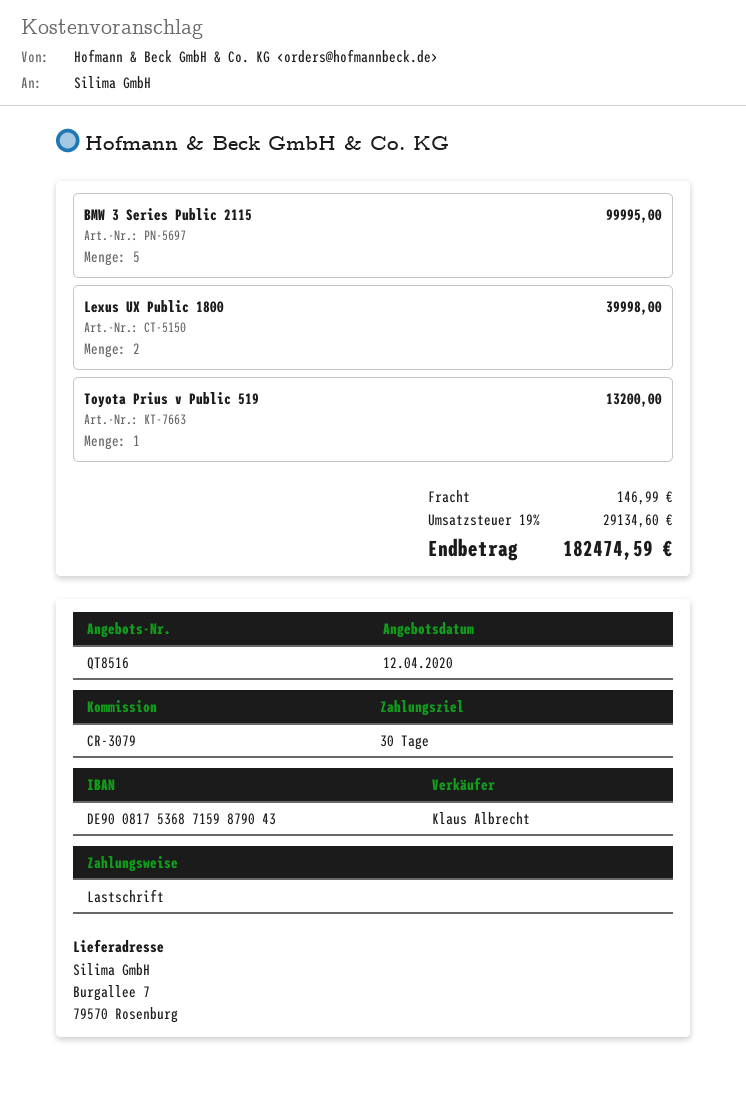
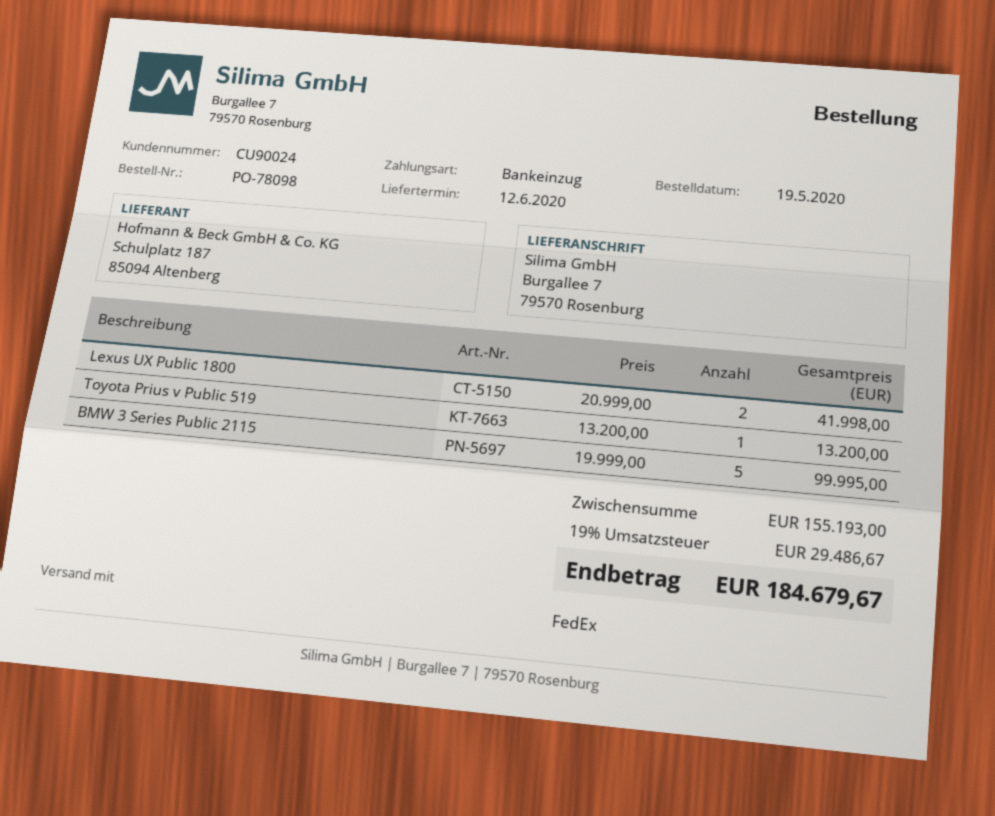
Lexus UX Public 1800: 2 for 39998.00 -> 2 for 41998.00
shipping: 146.99 -> none
tax: 19% = 29134.60 -> 19% = 29486.67
total: 182474.59 -> 184679.67

